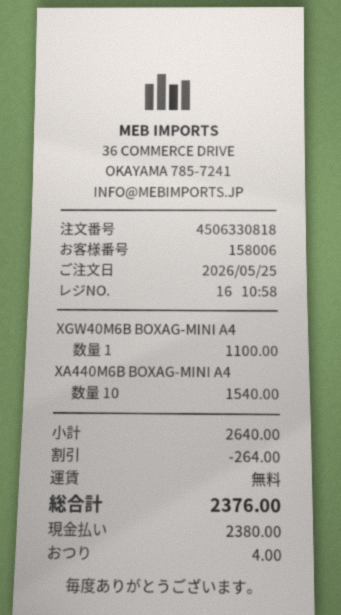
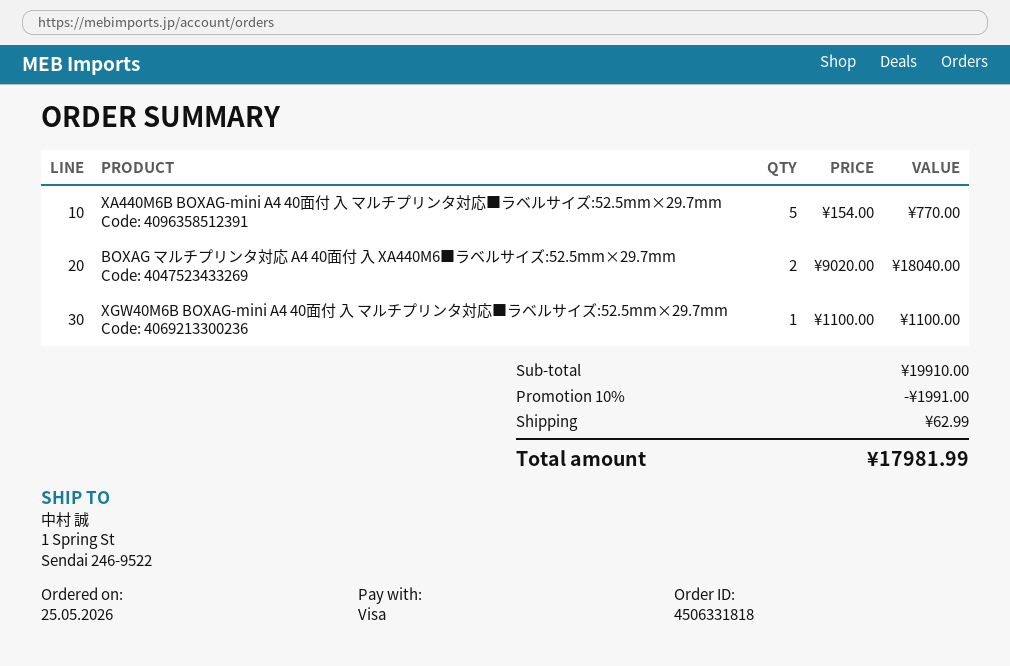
order number: 4506330818 -> 4506331818
payment method: cash -> Visa
XA440M6B BOXAG-MINI A4: 10 for 1540.00 -> 5 for 770.00
BOXAG マルチプリンタ対応 A4 40面付 入 XA440M6■ラベルサイズ:52.5mm×29.7mm: none -> 2 for 18040.00
subtotal: 2640.00 -> 19910.00
discount: 264.00 -> 1991.00
shipping: 0.00 -> 62.99
total: 2376.00 -> 17981.99

